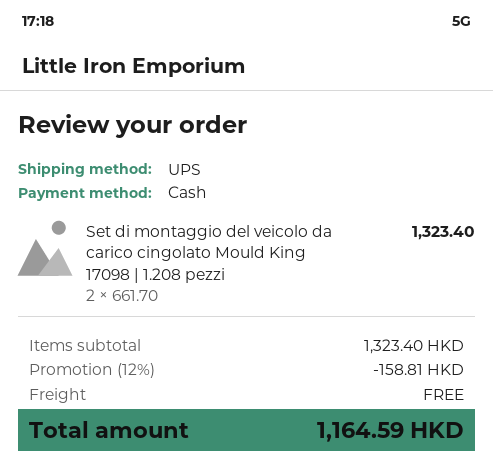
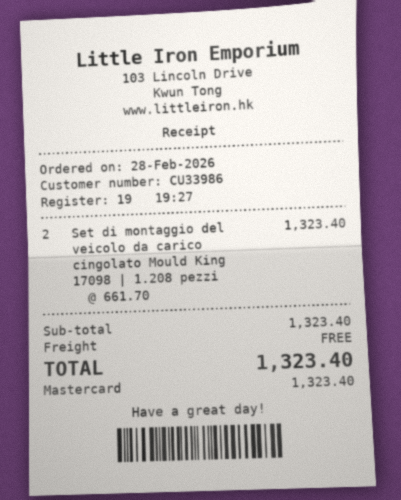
payment method: cash -> Mastercard
discount: 12% = 158.81 -> none
total: 1164.59 -> 1323.40

